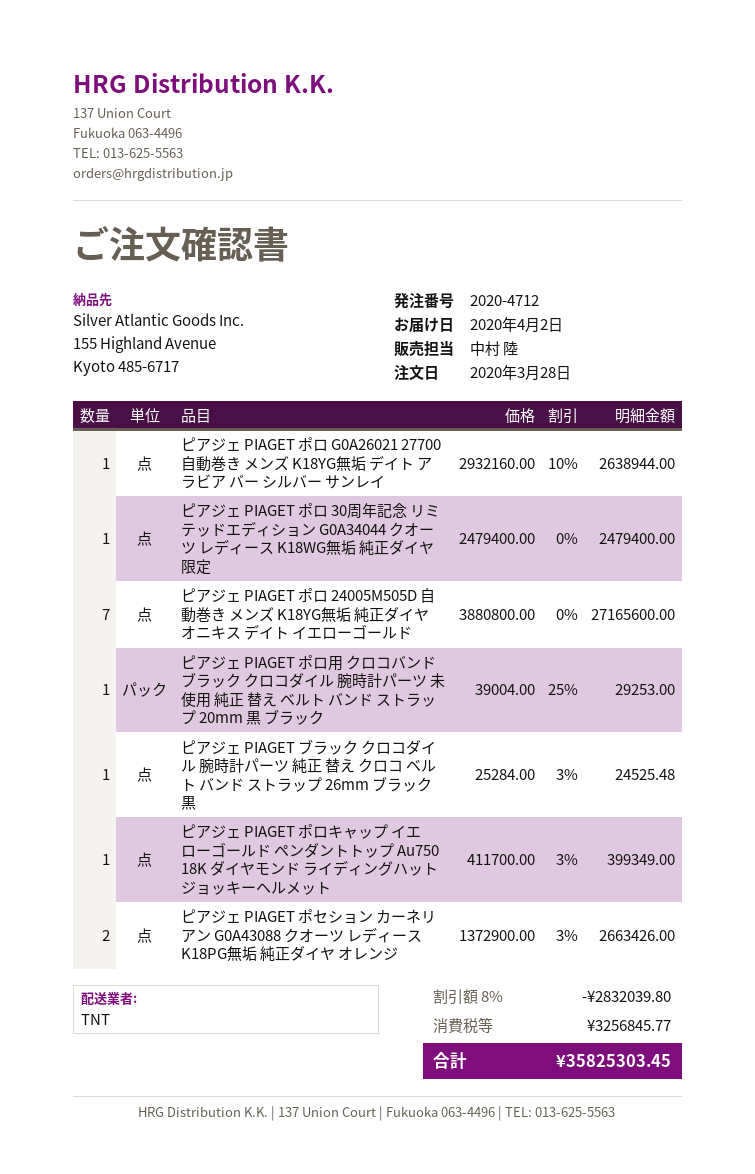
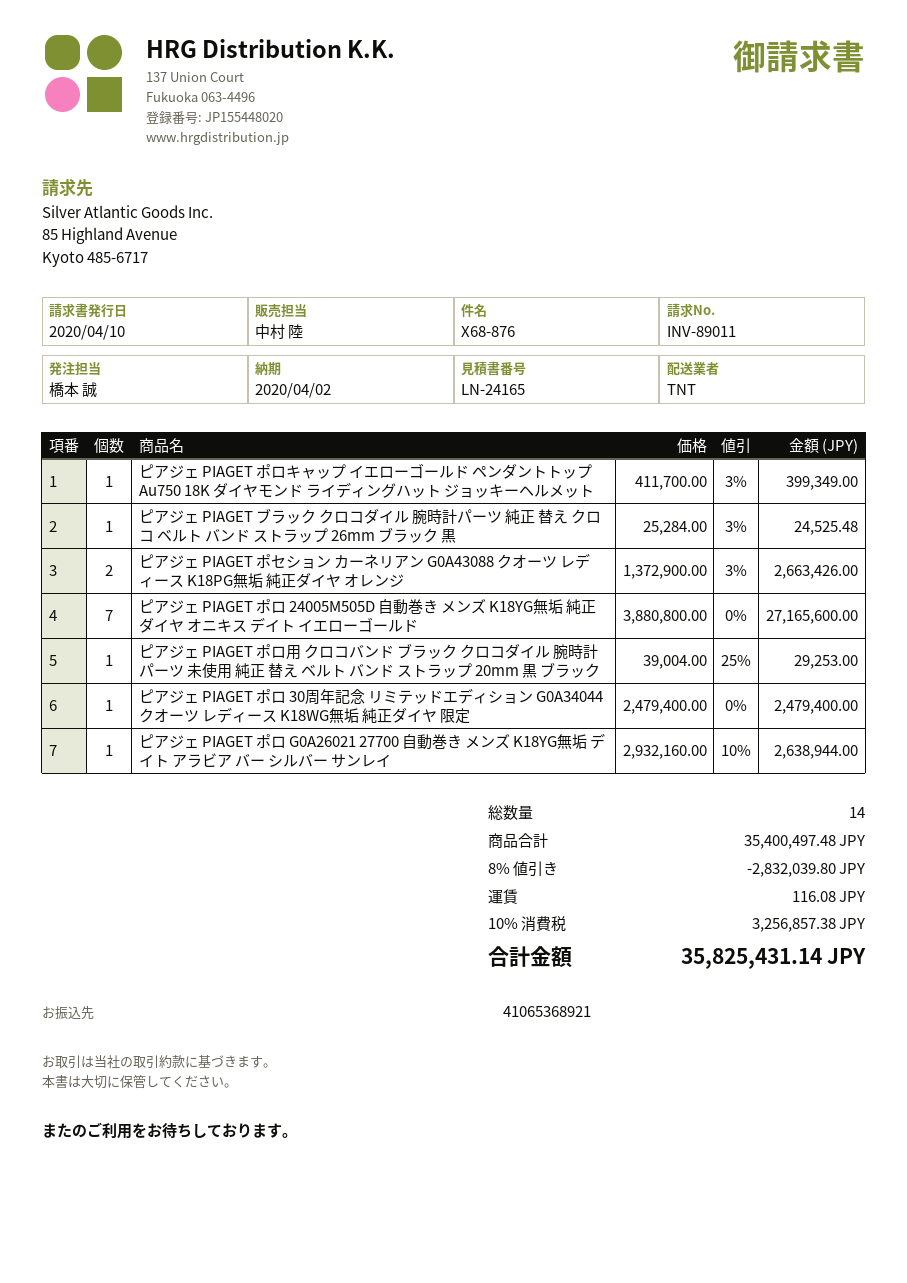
shipping: none -> 116.08
tax: 3256845.77 -> 3256857.38
total: 35825303.45 -> 35825431.14

